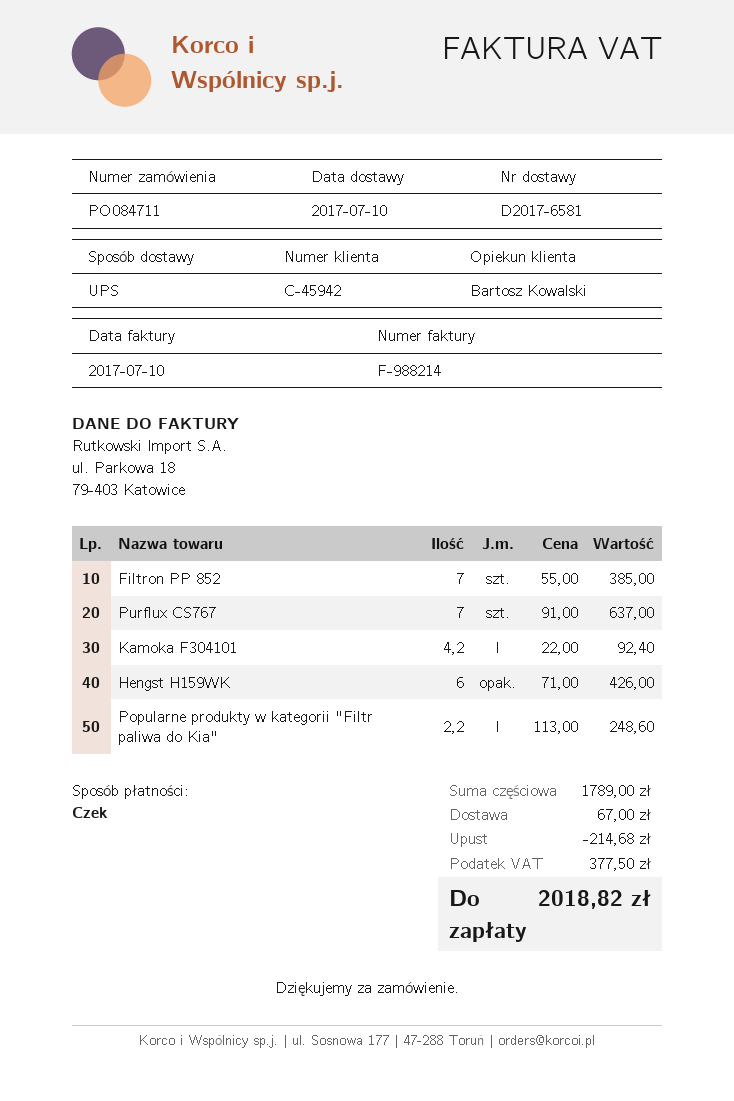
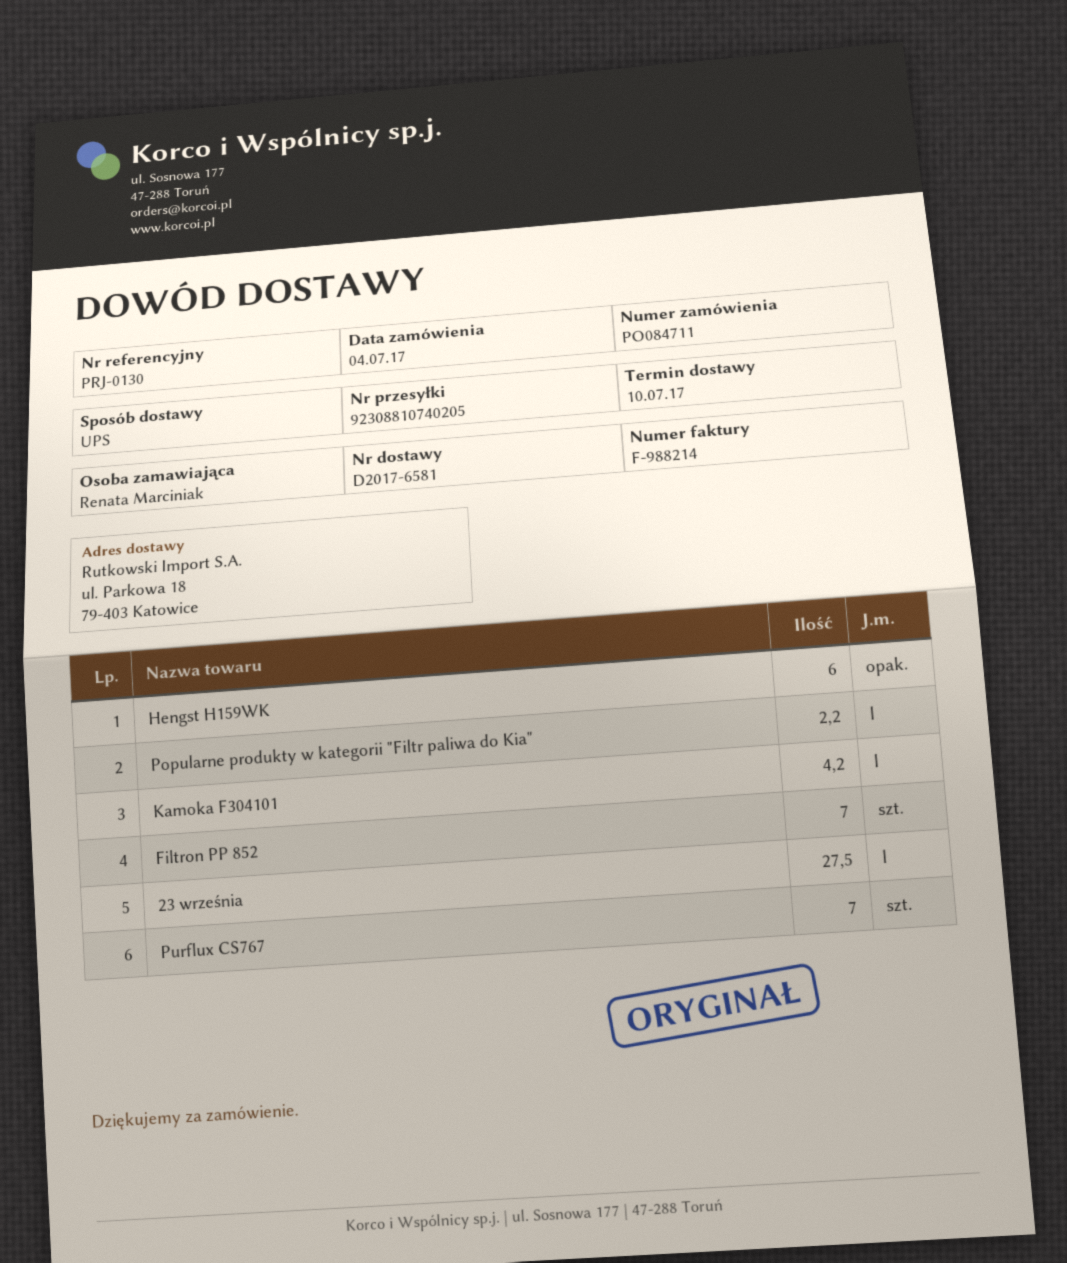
23 września: none -> 27.5

